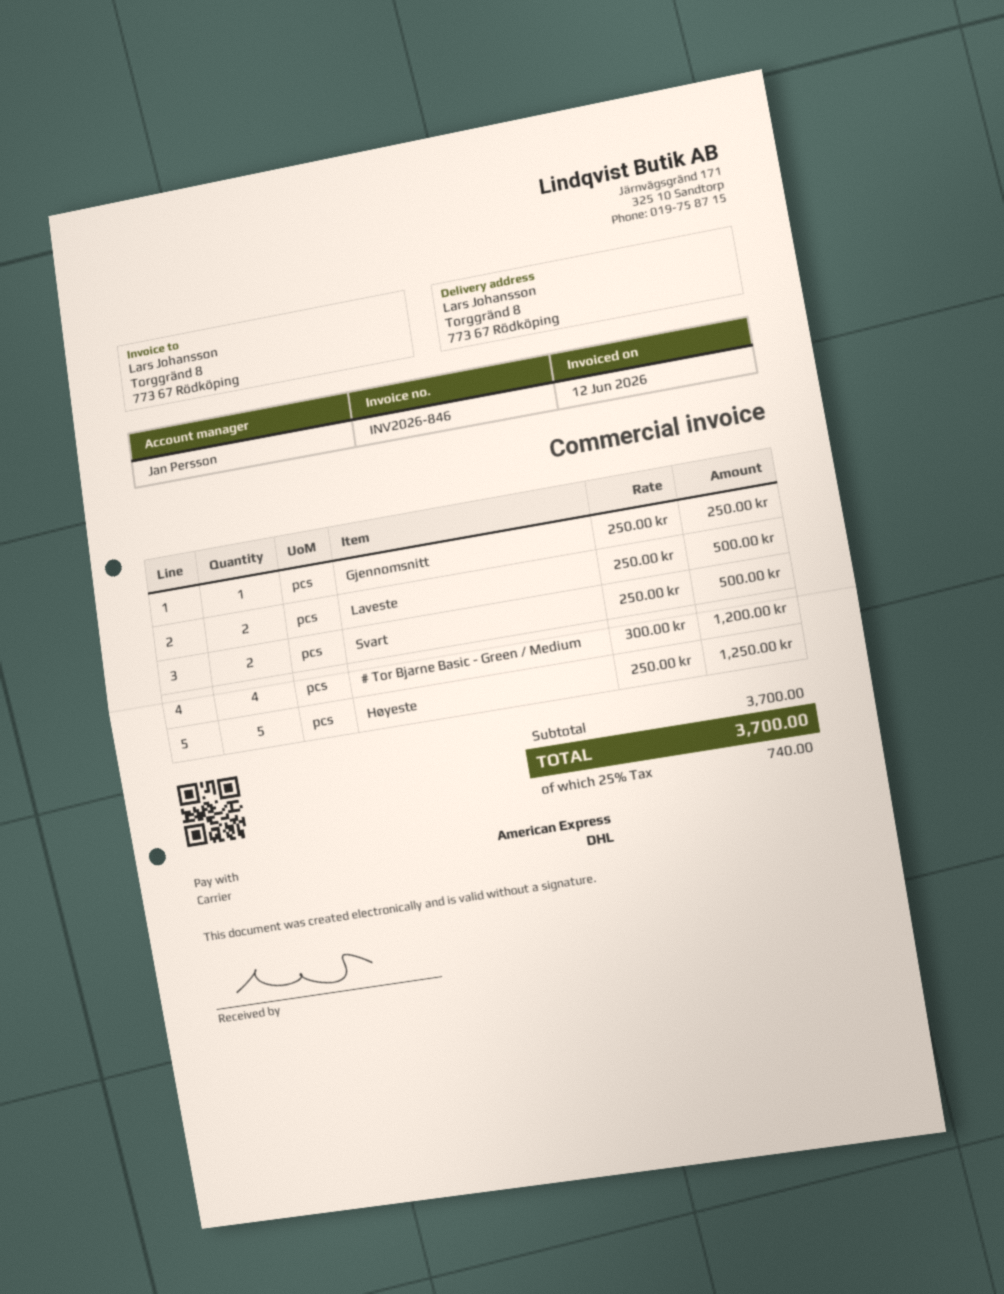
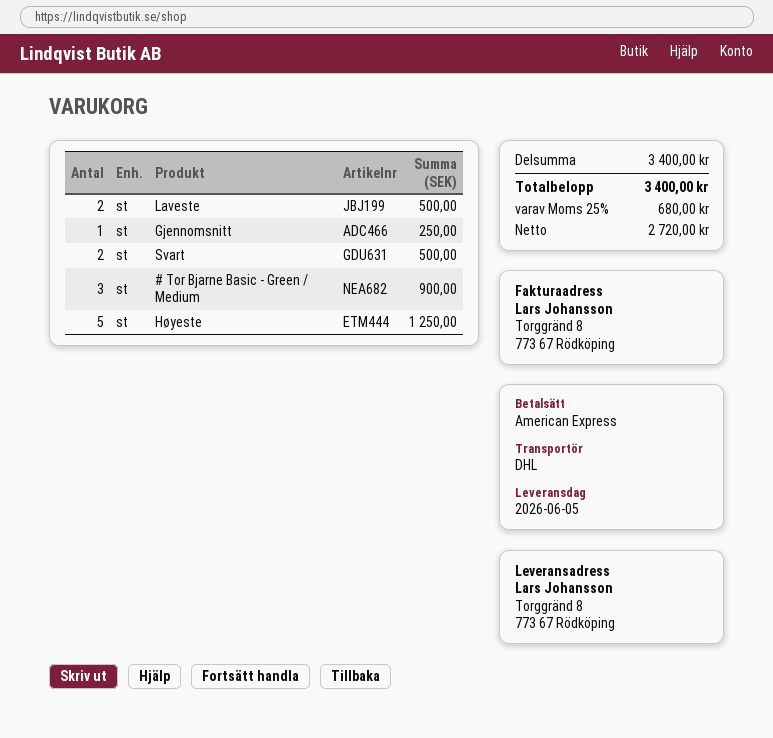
# Tor Bjarne Basic - Green / Medium: 4 for 1200.00 -> 3 for 900.00
subtotal: 3700.00 -> 3400.00
tax: 25% = 740.00 -> 25% = 680.00
total: 3700.00 -> 3400.00

